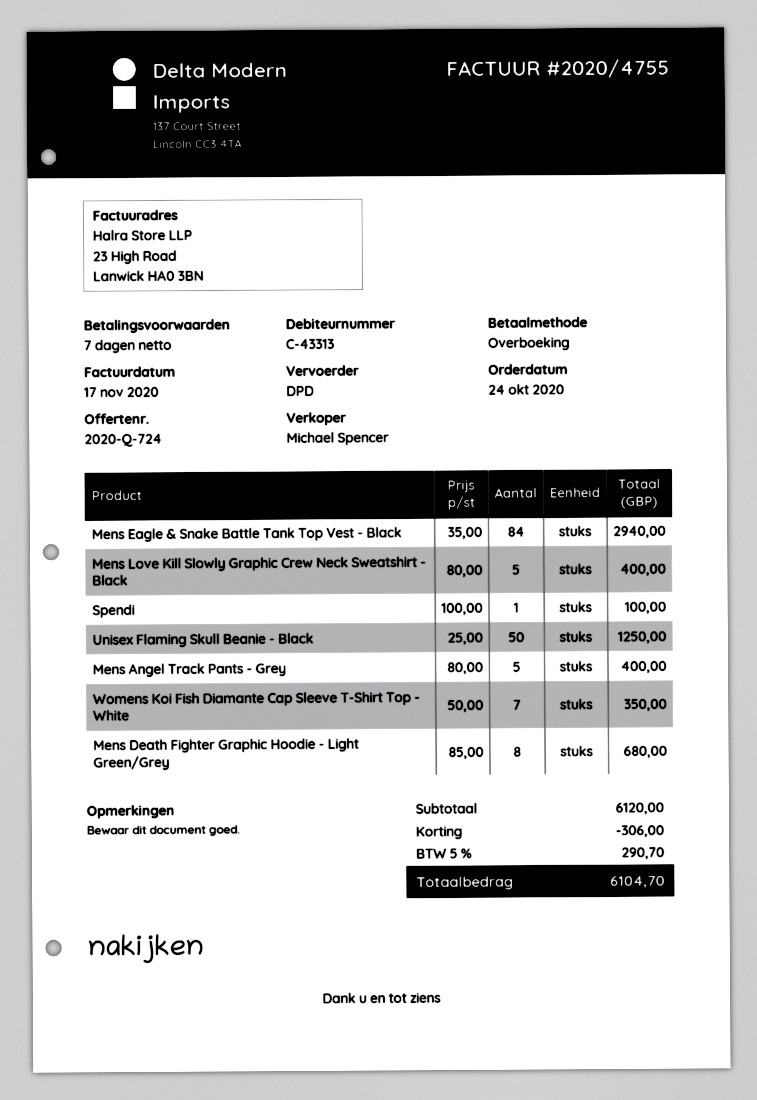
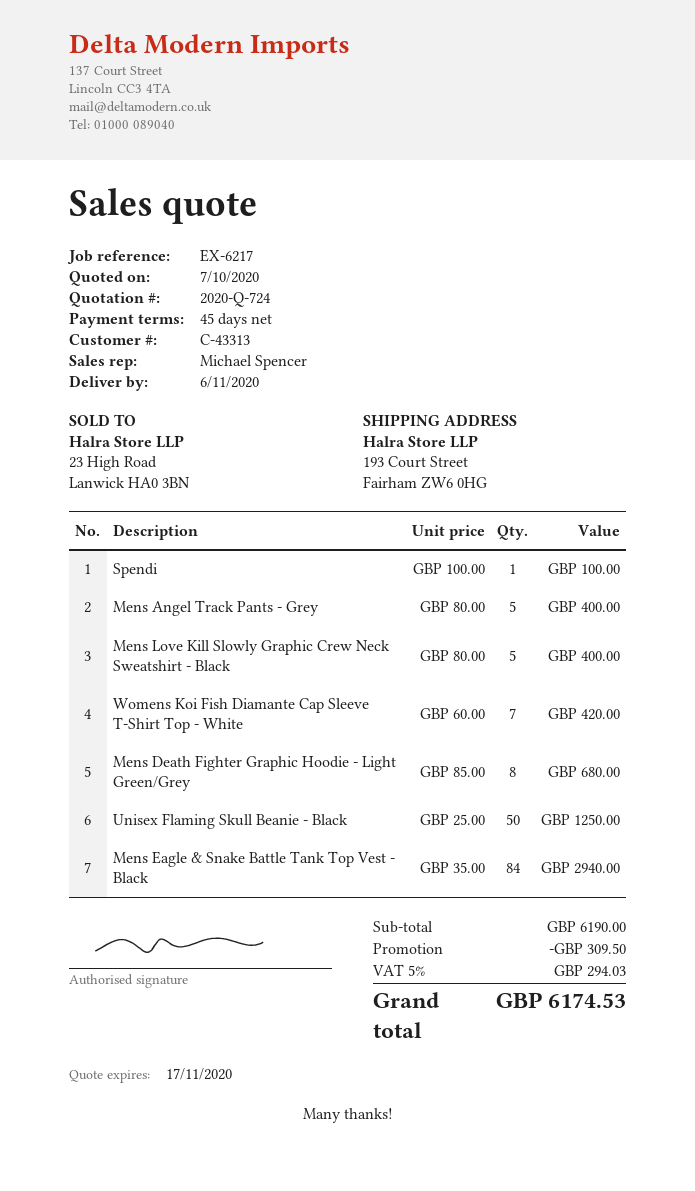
payment terms: 7 days -> 45 days
Womens Koi Fish Diamante Cap Sleeve T-Shirt Top - White: 7 x 50.00 = 350.00 -> 7 x 60.00 = 420.00
subtotal: 6120.00 -> 6190.00
discount: 306.00 -> 309.50
tax: 5% = 290.70 -> 5% = 294.03
total: 6104.70 -> 6174.53

